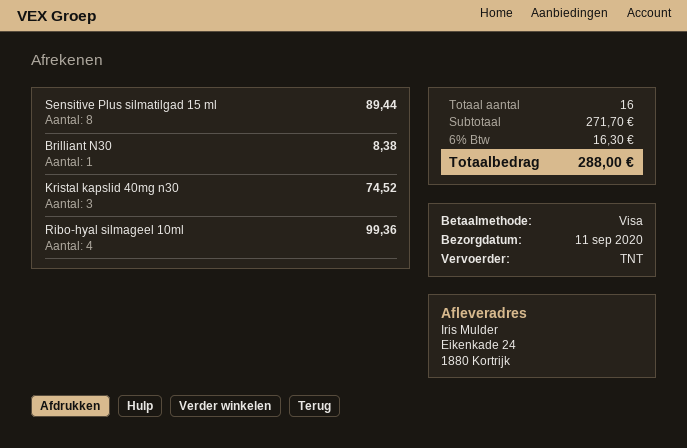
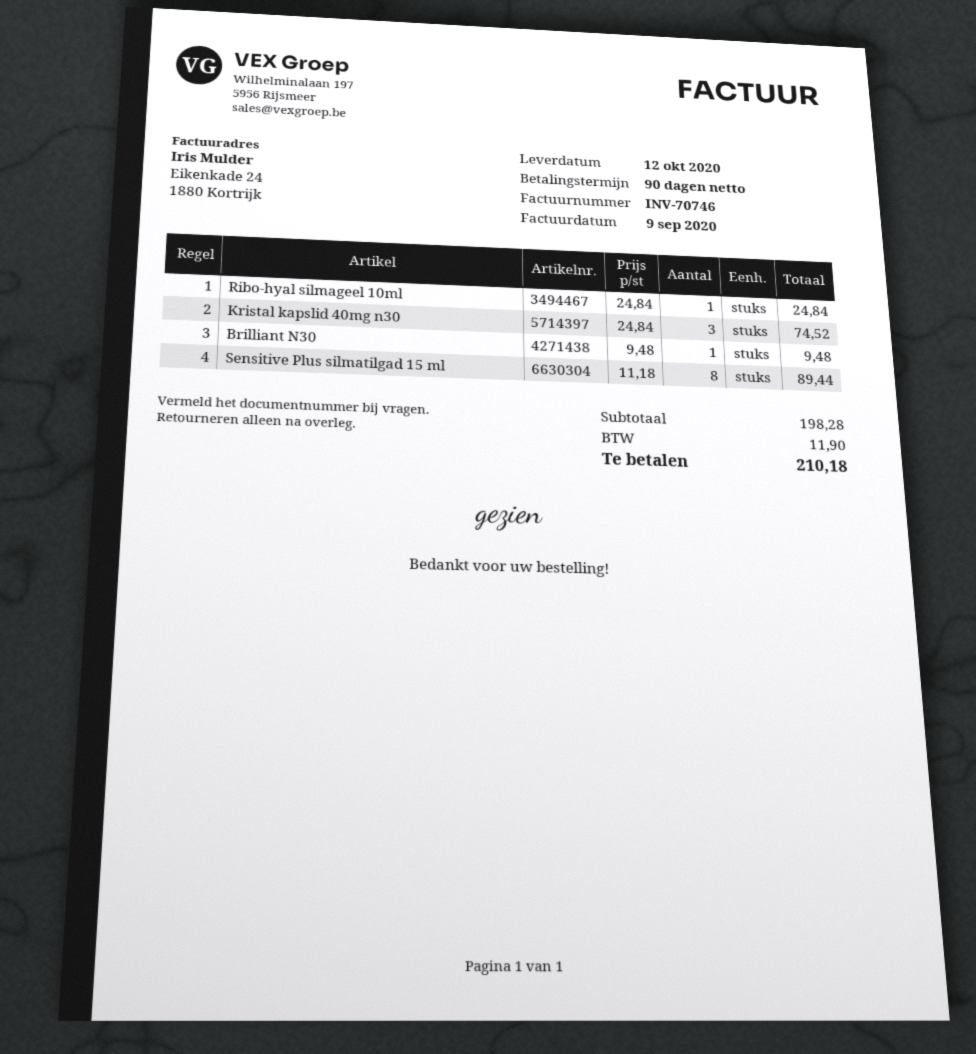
delivery date: 2020-09-11 -> 2020-10-12
Brilliant N30: 1 for 8.38 -> 1 for 9.48
Ribo-hyal silmageel 10ml: 4 for 99.36 -> 1 for 24.84
subtotal: 271.70 -> 198.28
tax: 16.30 -> 11.90
total: 288.00 -> 210.18

